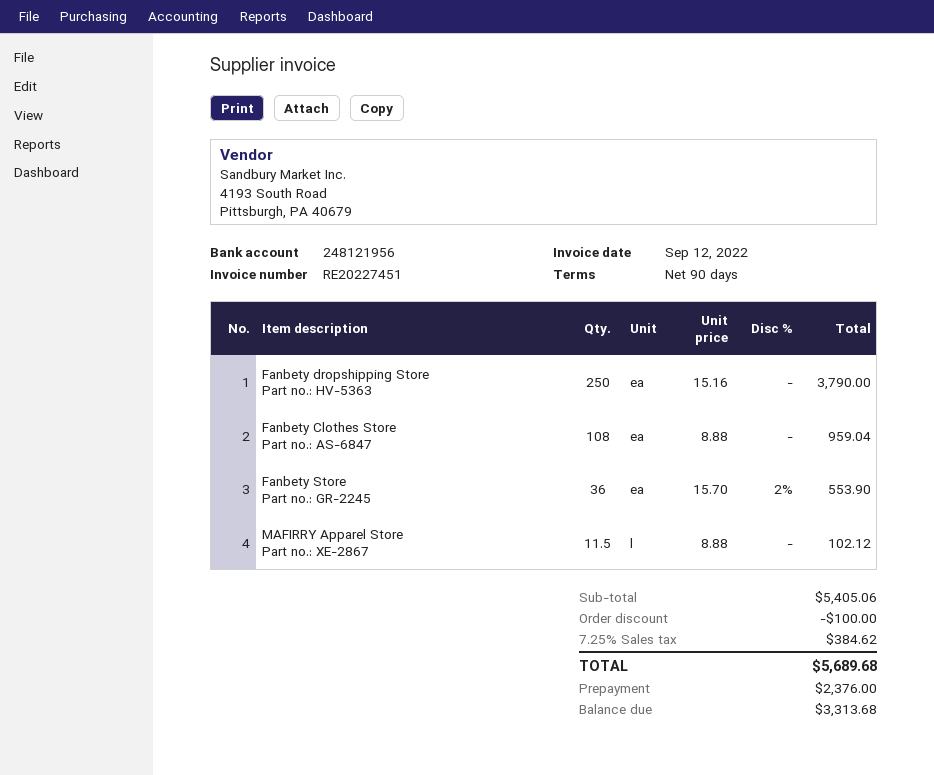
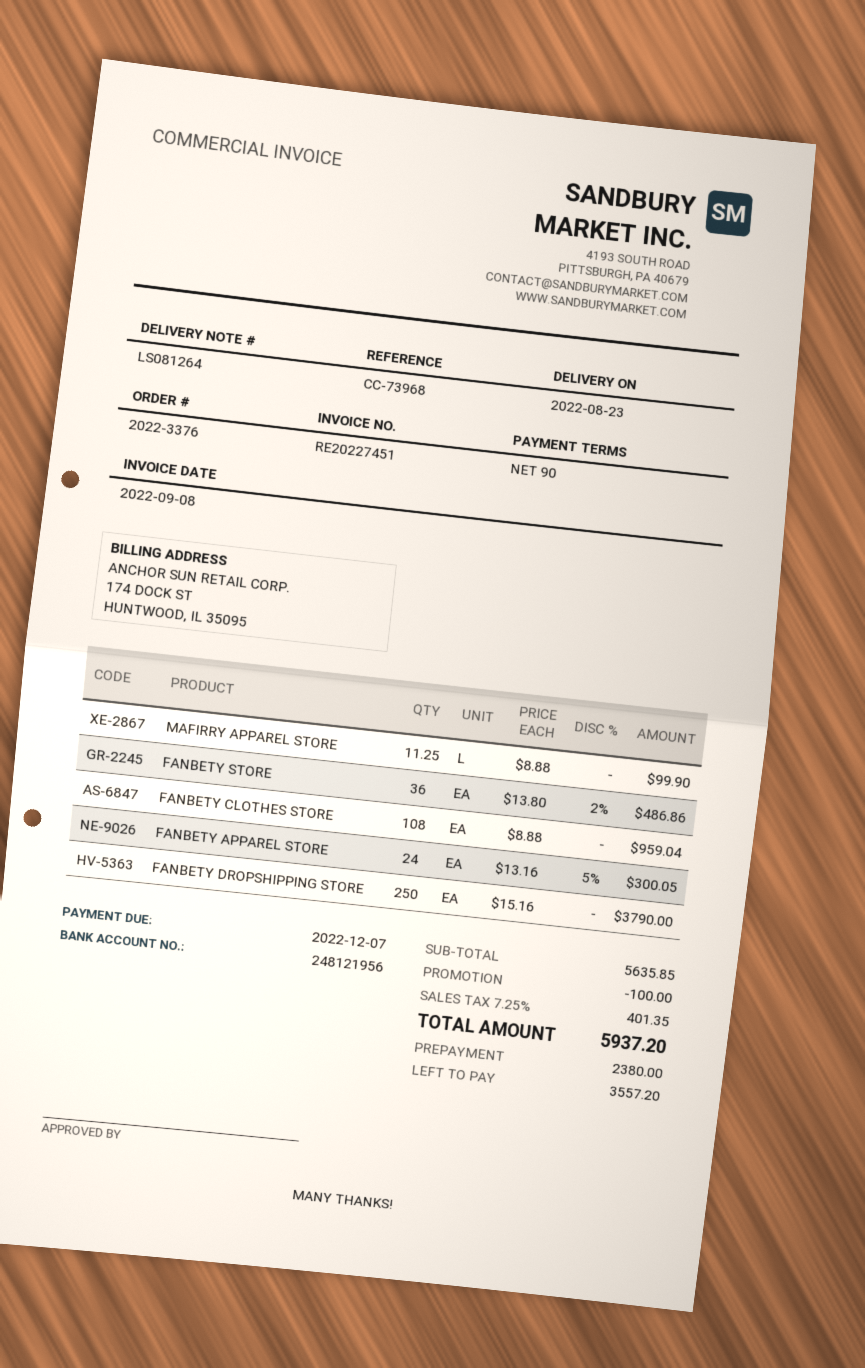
invoice date: 2022-09-12 -> 2022-09-08
Fanbety Store: 36 x 15.70 - 2% = 553.90 -> 36 x 13.80 - 2% = 486.86
MAFIRRY Apparel Store: 11.5 x 8.88 = 102.12 -> 11.25 x 8.88 = 99.90
FANBETY APPAREL STORE: none -> 24 x 13.16 - 5% = 300.05
subtotal: 5405.06 -> 5635.85
tax: 7.25% = 384.62 -> 7.25% = 401.35
total: 5689.68 -> 5937.20
deposit: 2376.00 -> 2380.00
balance: 3313.68 -> 3557.20

